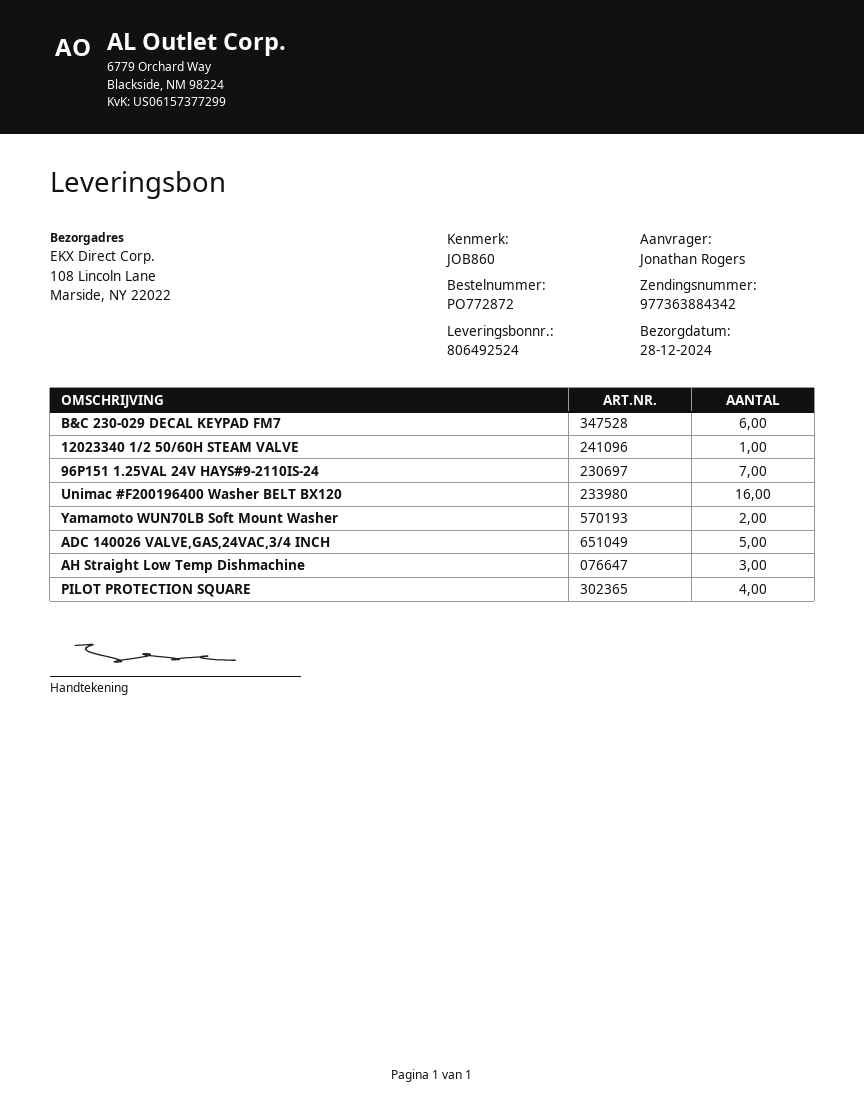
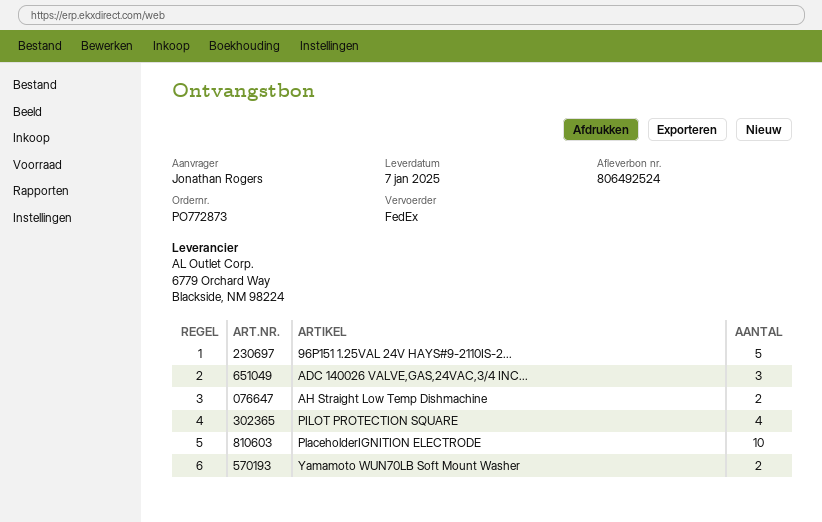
order number: PO772872 -> PO772873
delivery date: 2024-12-28 -> 2025-01-07
B&C 230-029 DECAL KEYPAD FM7: 6 -> none
12023340 1/2 50/60H STEAM VALVE: 1 -> none
96P151 1.25VAL 24V HAYS#9-2110IS-24: 7 -> 5
Unimac #F200196400 Washer BELT BX120: 16 -> none
ADC 140026 VALVE,GAS,24VAC,3/4 INCH: 5 -> 3
AH Straight Low Temp Dishmachine: 3 -> 2
PlaceholderIGNITION ELECTRODE: none -> 10

